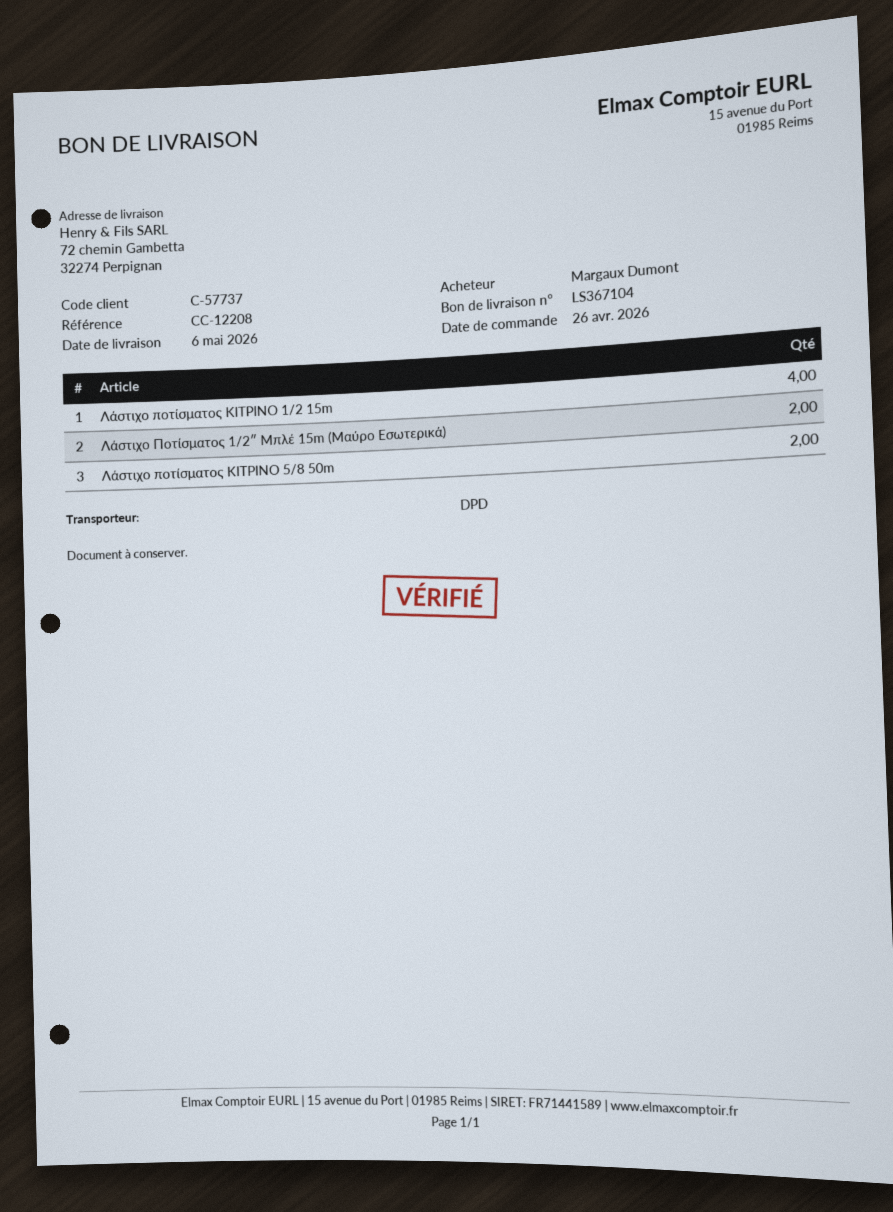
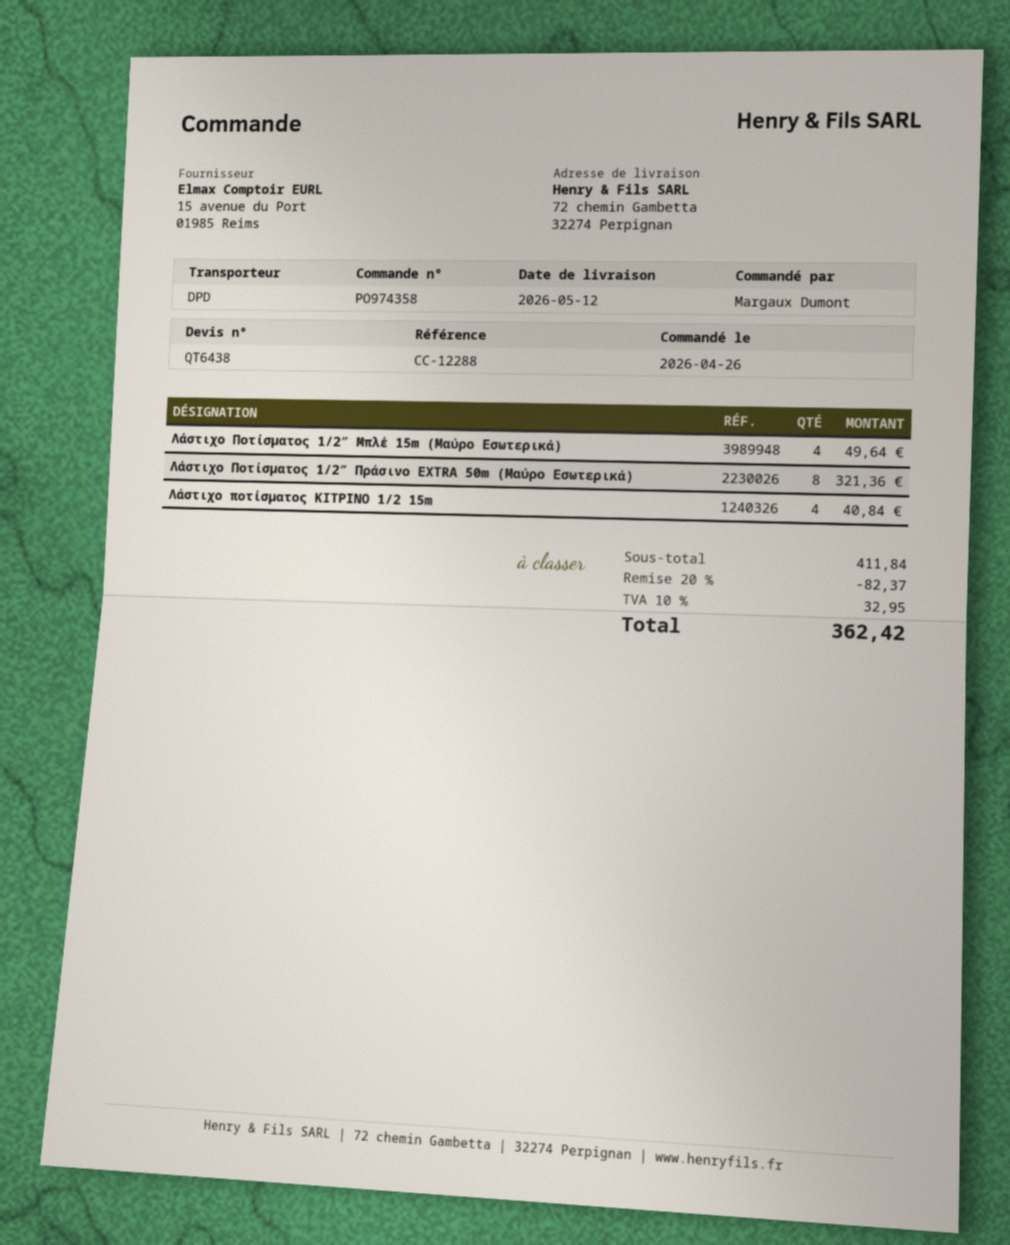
delivery date: 2026-05-06 -> 2026-05-12
reference: CC-12208 -> CC-12288
Λάστιχο Ποτίσματος 1/2″ Μπλέ 15m (Μαύρο Εσωτερικά): 2 -> 4
Λάστιχο ποτίσματος ΚΙΤΡΙΝΟ 5/8 50m: 2 -> none
Λάστιχο Ποτίσματος 1/2″ Πράσινο EXTRA 50m (Μαύρο Εσωτερικά): none -> 8

